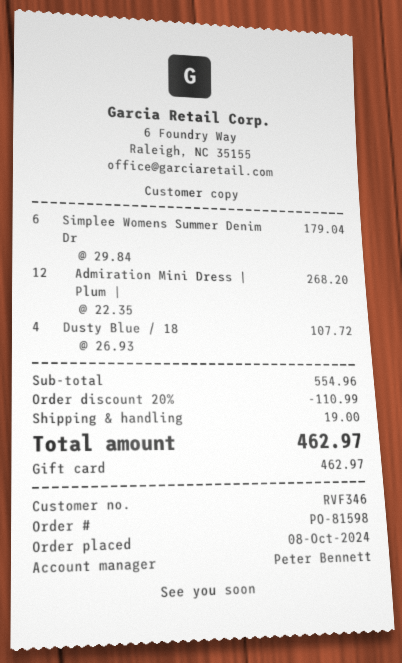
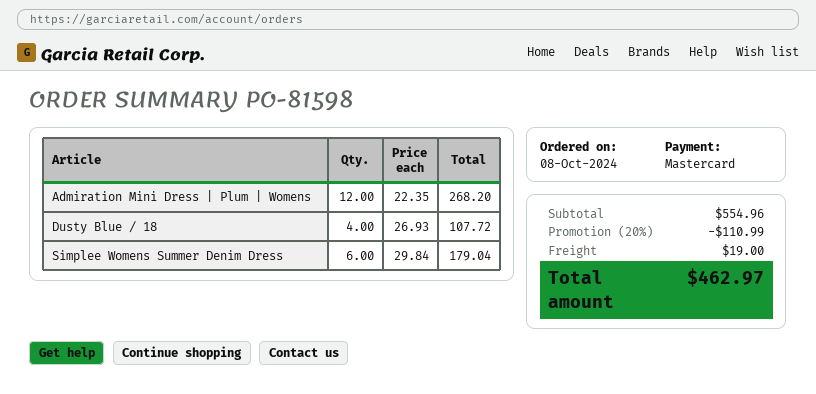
payment method: gift card -> Mastercard

